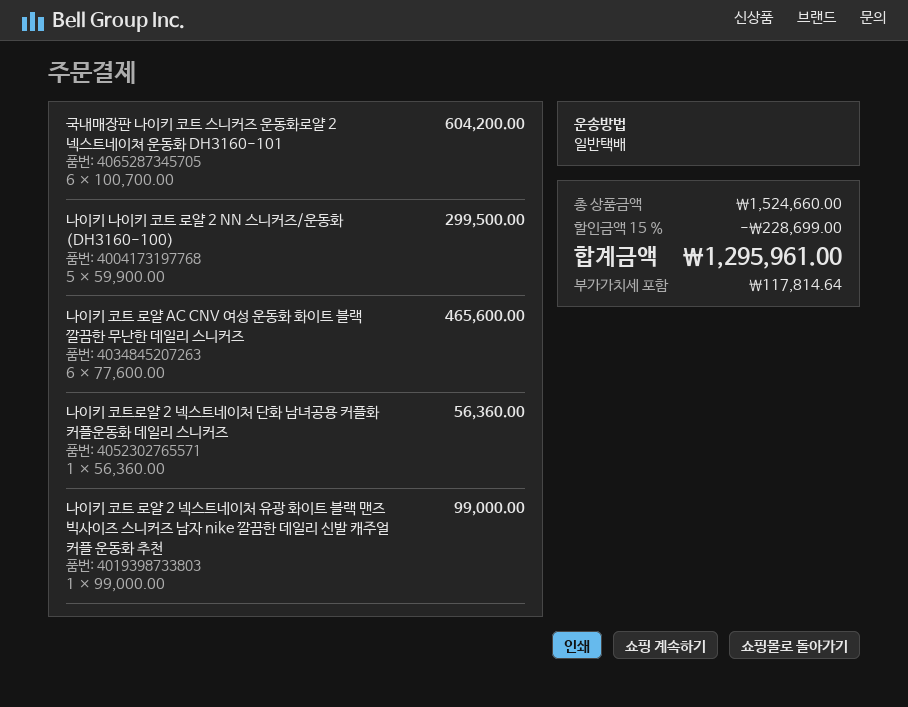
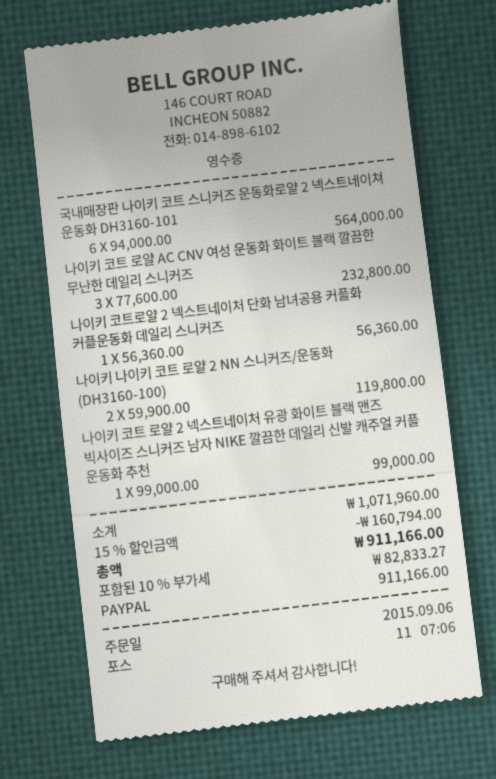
국내매장판 나이키 코트 스니커즈 운동화로얄 2 넥스트네이쳐 운동화 DH3160-101: 6 x 100700.00 = 604200.00 -> 6 x 94000.00 = 564000.00
나이키 나이키 코트 로얄 2 NN 스니커즈/운동화 (DH3160-100): 5 x 59900.00 = 299500.00 -> 2 x 59900.00 = 119800.00
나이키 코트 로얄 AC CNV 여성 운동화 화이트 블랙 깔끔한 무난한 데일리 스니커즈: 6 x 77600.00 = 465600.00 -> 3 x 77600.00 = 232800.00
subtotal: 1524660.00 -> 1071960.00
discount: 15% = 228699.00 -> 15% = 160794.00
tax: 117814.64 -> 82833.27
total: 1295961.00 -> 911166.00

